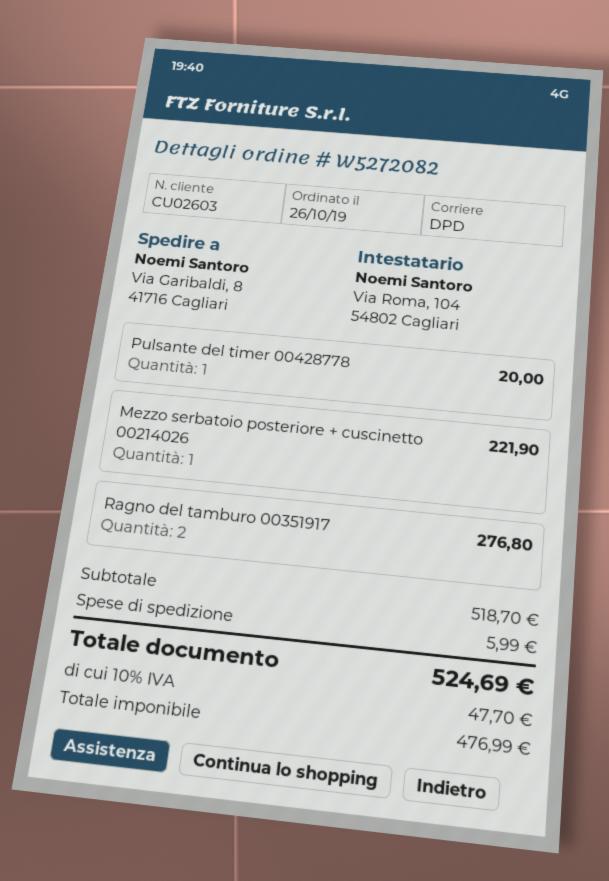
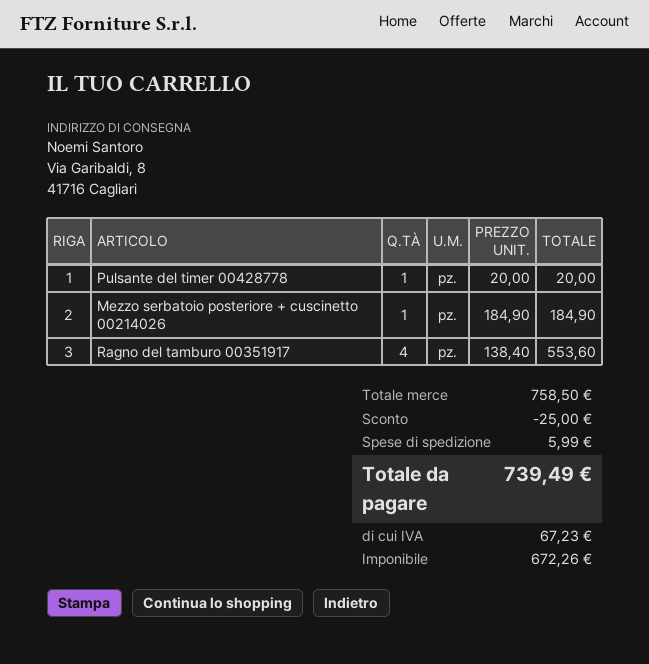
Mezzo serbatoio posteriore + cuscinetto 00214026: 1 for 221.90 -> 1 for 184.90
Ragno del tamburo 00351917: 2 for 276.80 -> 4 for 553.60
subtotal: 518.70 -> 758.50
discount: none -> 25.00
net: 476.99 -> 672.26
tax: 47.70 -> 67.23
total: 524.69 -> 739.49

